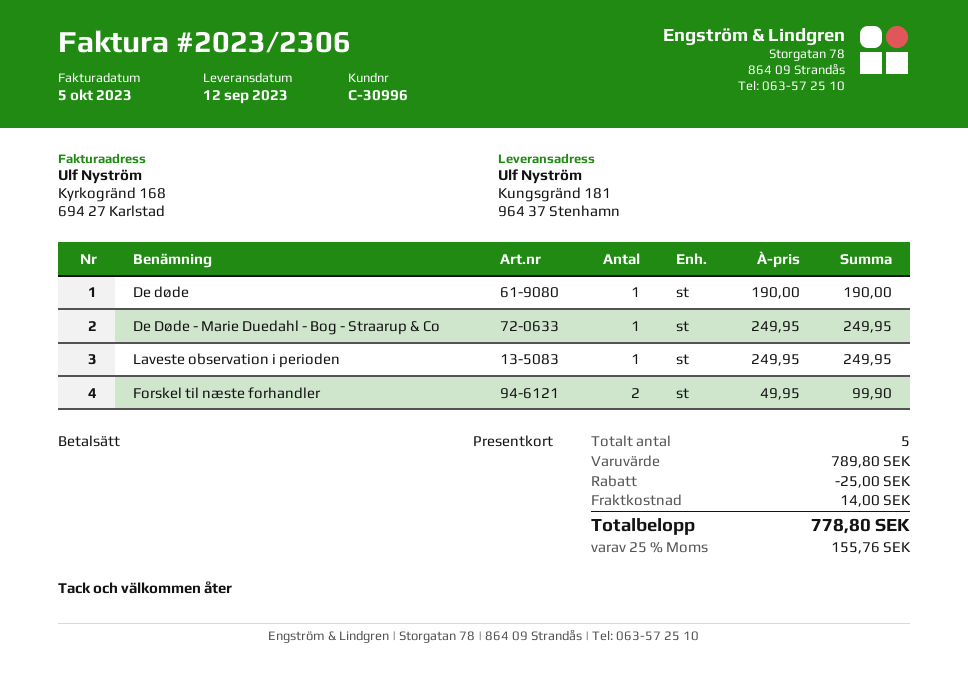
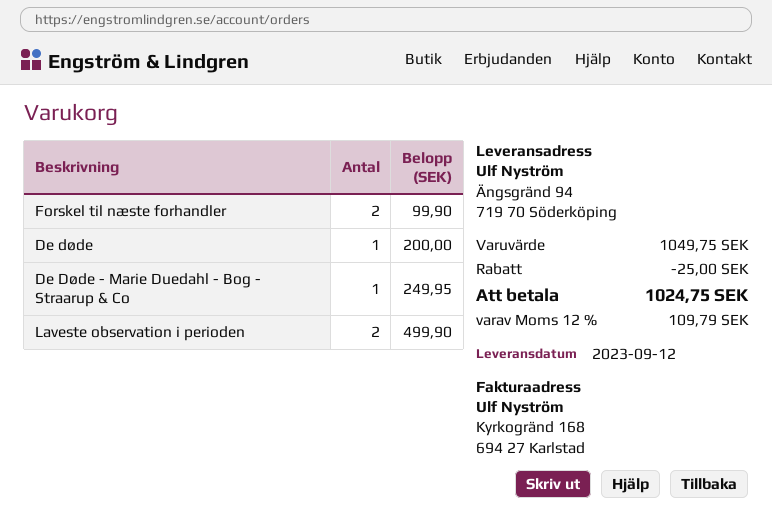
ship to: Kungsgränd 181, 964 37 Stenhamn -> Ängsgränd 94, 719 70 Söderköping
De døde: 1 for 190.00 -> 1 for 200.00
Laveste observation i perioden: 1 for 249.95 -> 2 for 499.90
subtotal: 789.80 -> 1049.75
shipping: 14.00 -> none
tax: 25% = 155.76 -> 12% = 109.79
total: 778.80 -> 1024.75

